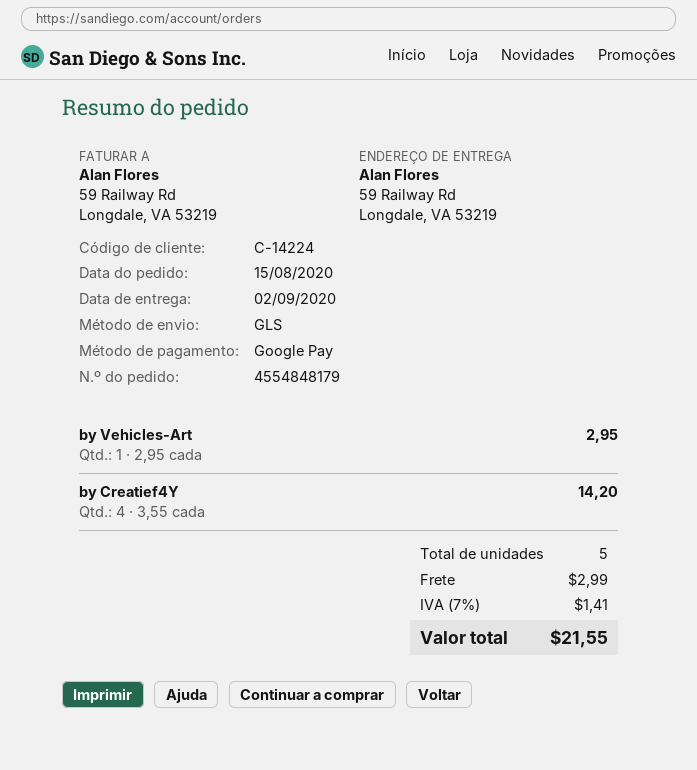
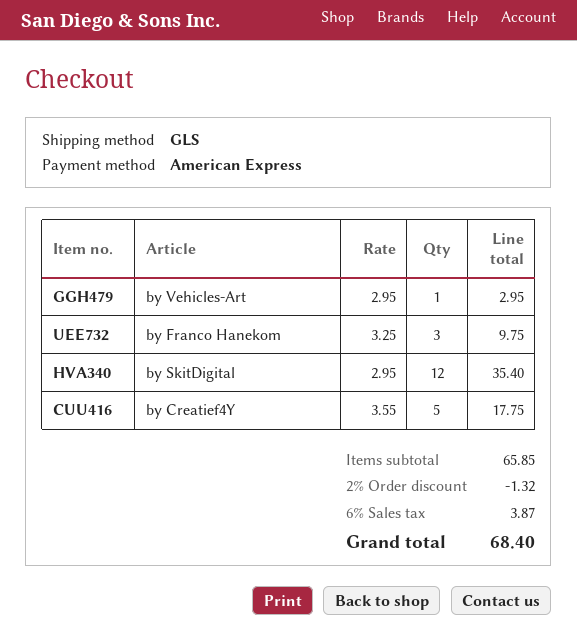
payment method: Google Pay -> American Express
by Creatief4Y: 4 x 3.55 = 14.20 -> 5 x 3.55 = 17.75
by Franco Hanekom: none -> 3 x 3.25 = 9.75
by SkitDigital: none -> 12 x 2.95 = 35.40
discount: none -> 2% = 1.32
shipping: 2.99 -> none
tax: 7% = 1.41 -> 6% = 3.87
total: 21.55 -> 68.40

